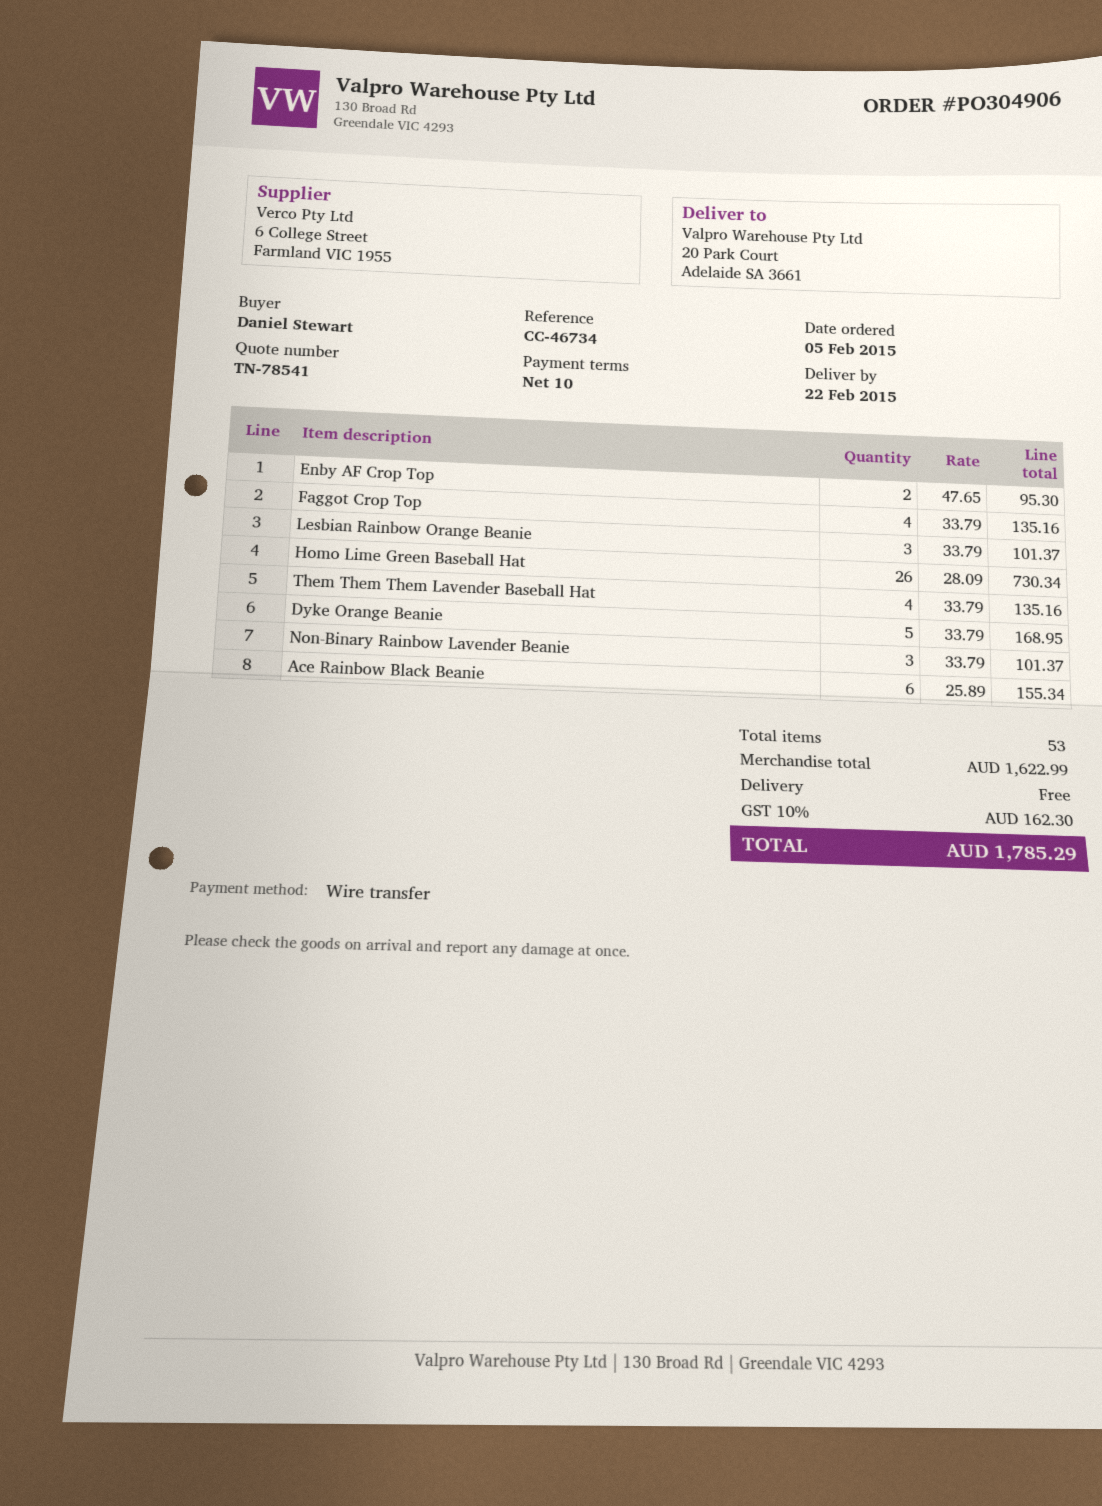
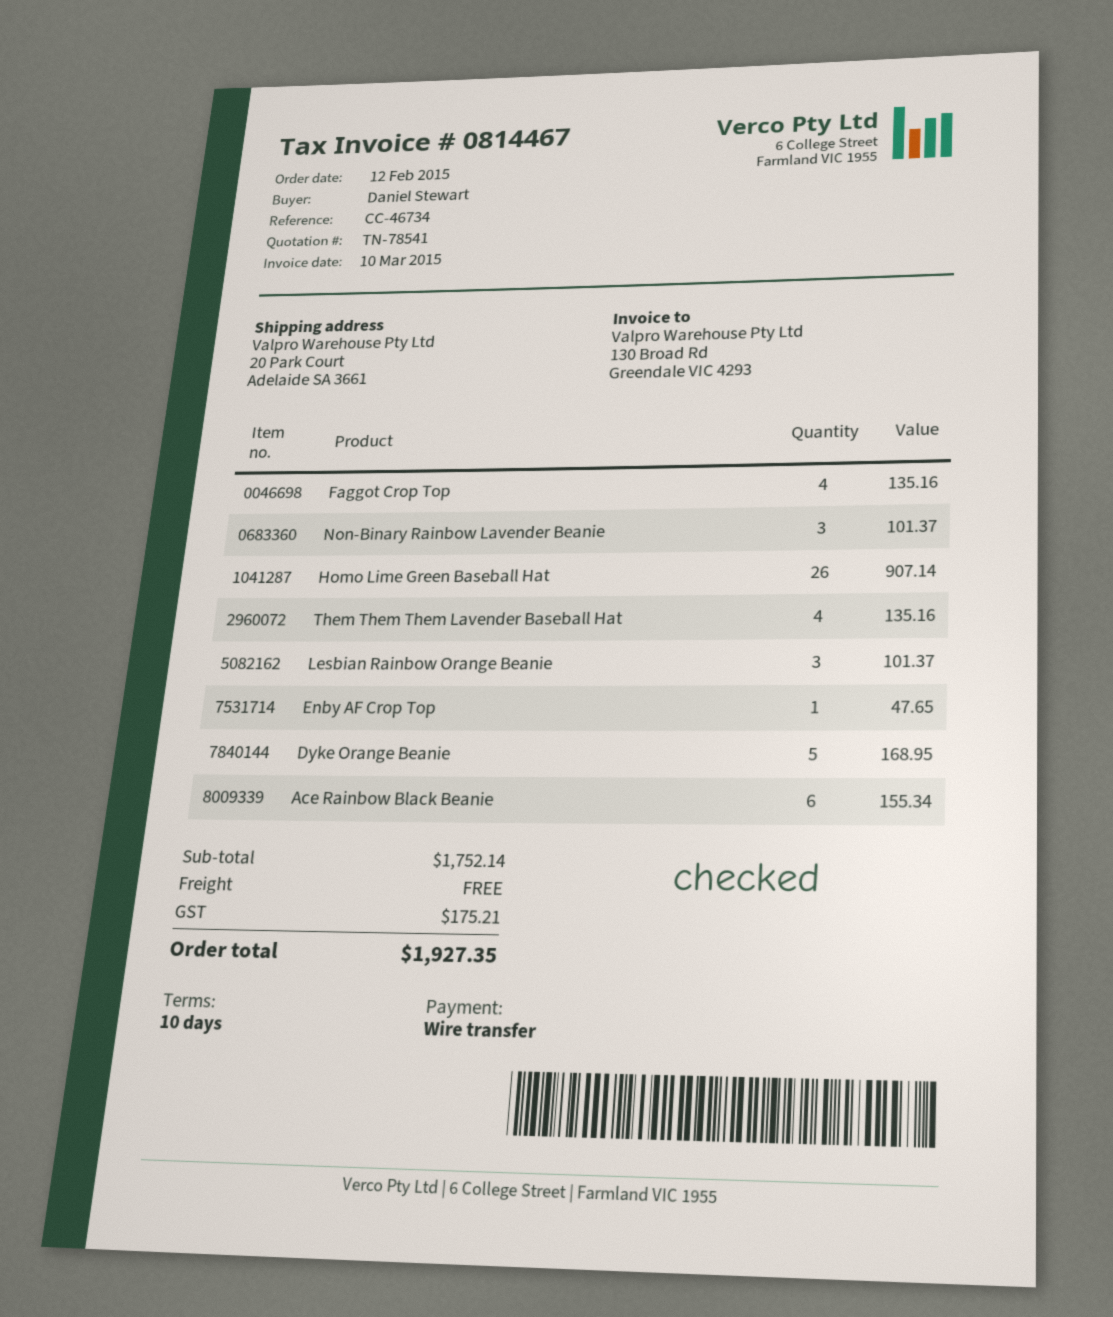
order date: 2015-02-05 -> 2015-02-12
Enby AF Crop Top: 2 for 95.30 -> 1 for 47.65
Homo Lime Green Baseball Hat: 26 for 730.34 -> 26 for 907.14
subtotal: 1622.99 -> 1752.14
tax: 162.30 -> 175.21
total: 1785.29 -> 1927.35

